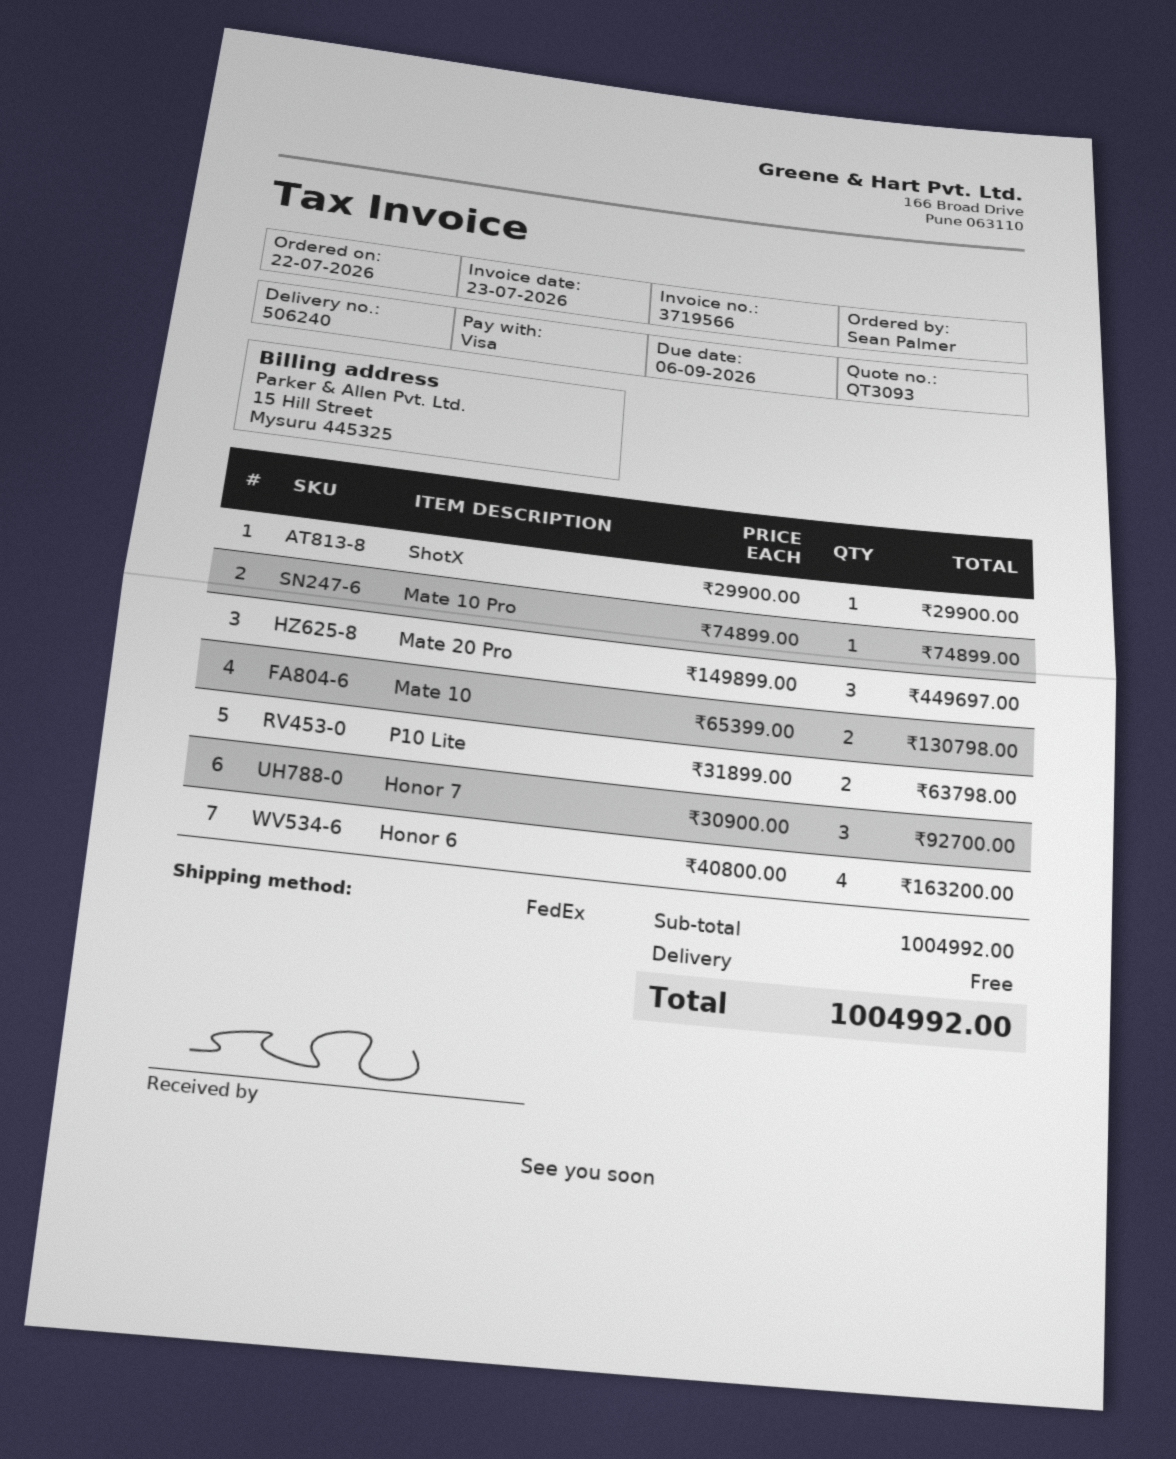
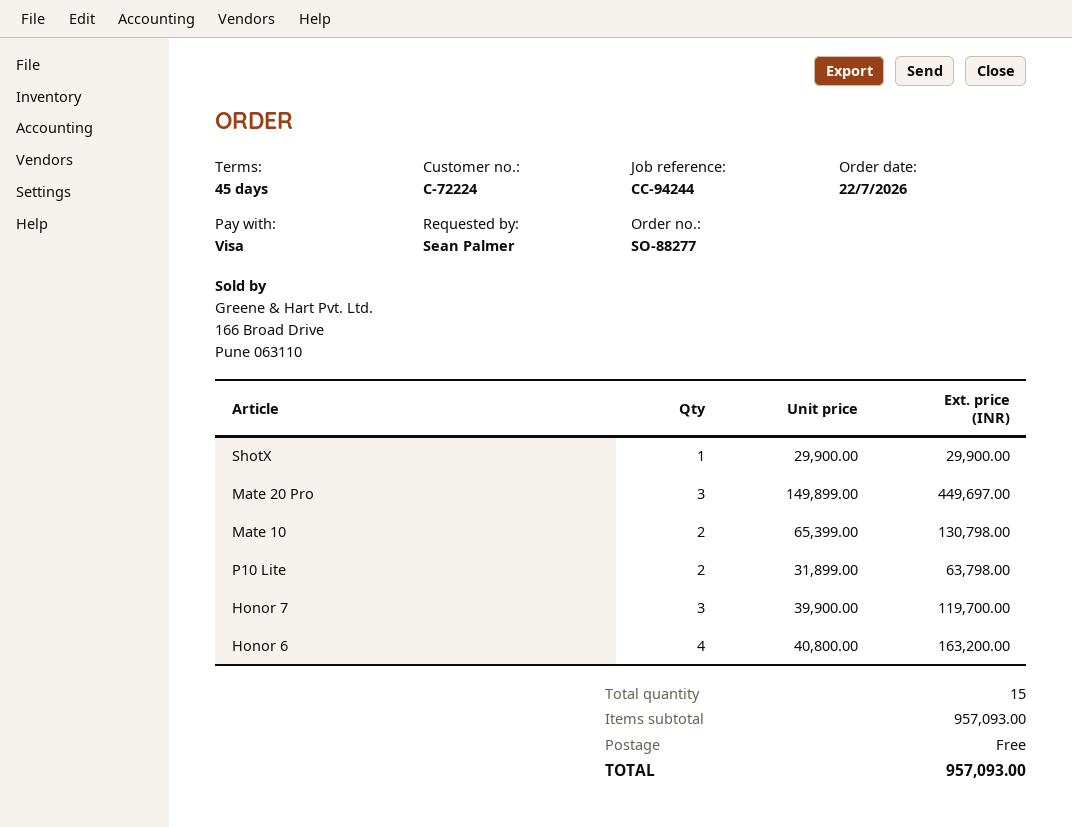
Mate 10 Pro: 1 x 74899.00 = 74899.00 -> none
Honor 7: 3 x 30900.00 = 92700.00 -> 3 x 39900.00 = 119700.00
subtotal: 1004992.00 -> 957093.00
total: 1004992.00 -> 957093.00

